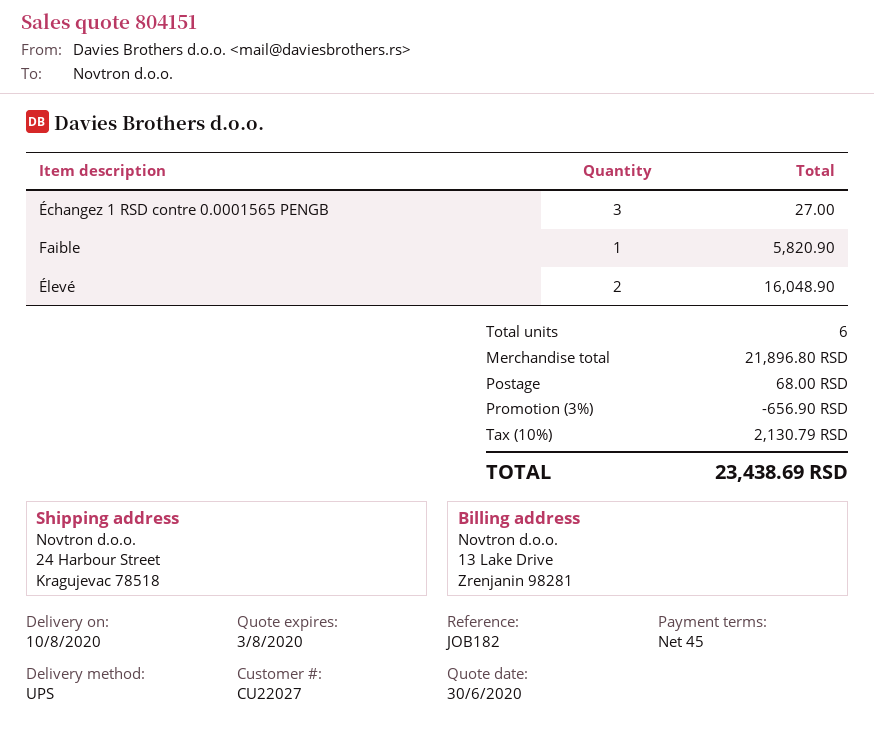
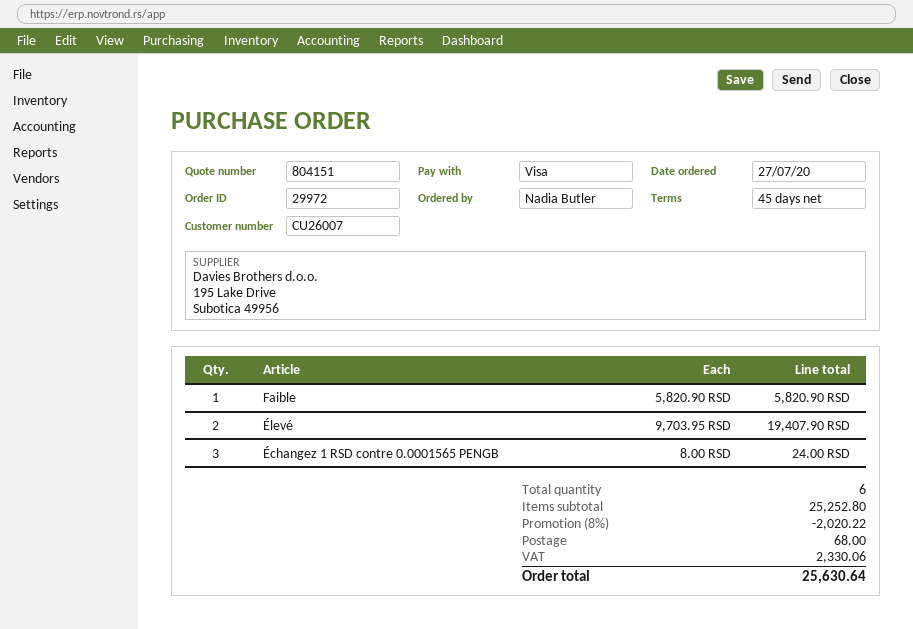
customer number: CU22027 -> CU26007
Échangez 1 RSD contre 0.0001565 PENGB: 3 for 27.00 -> 3 for 24.00
Élevé: 2 for 16048.90 -> 2 for 19407.90
subtotal: 21896.80 -> 25252.80
discount: 3% = 656.90 -> 8% = 2020.22
tax: 2130.79 -> 2330.06
total: 23438.69 -> 25630.64

